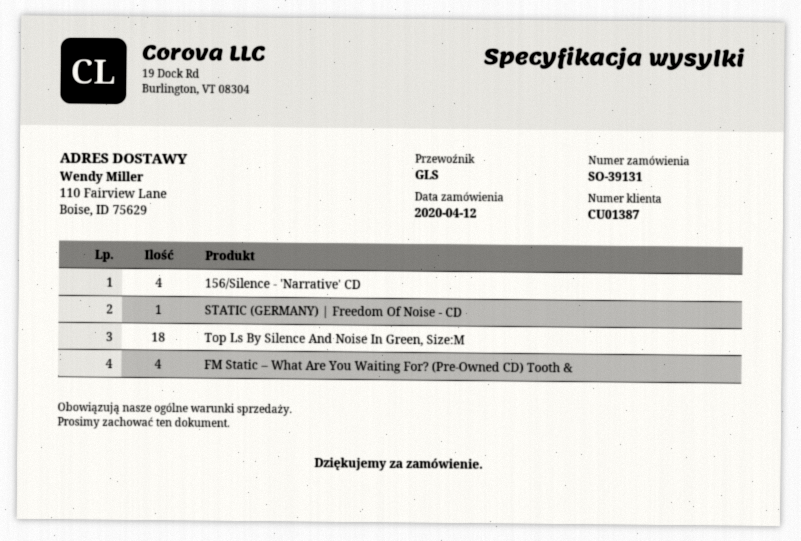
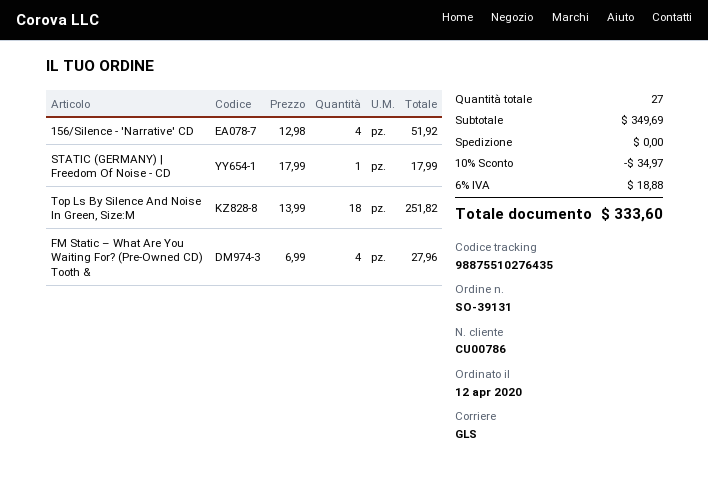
customer number: CU01387 -> CU00786

